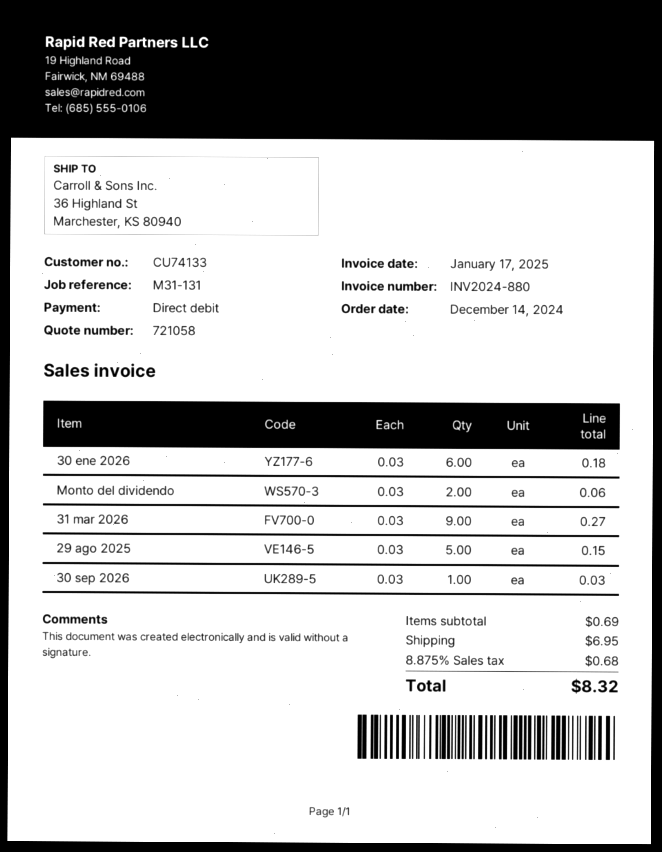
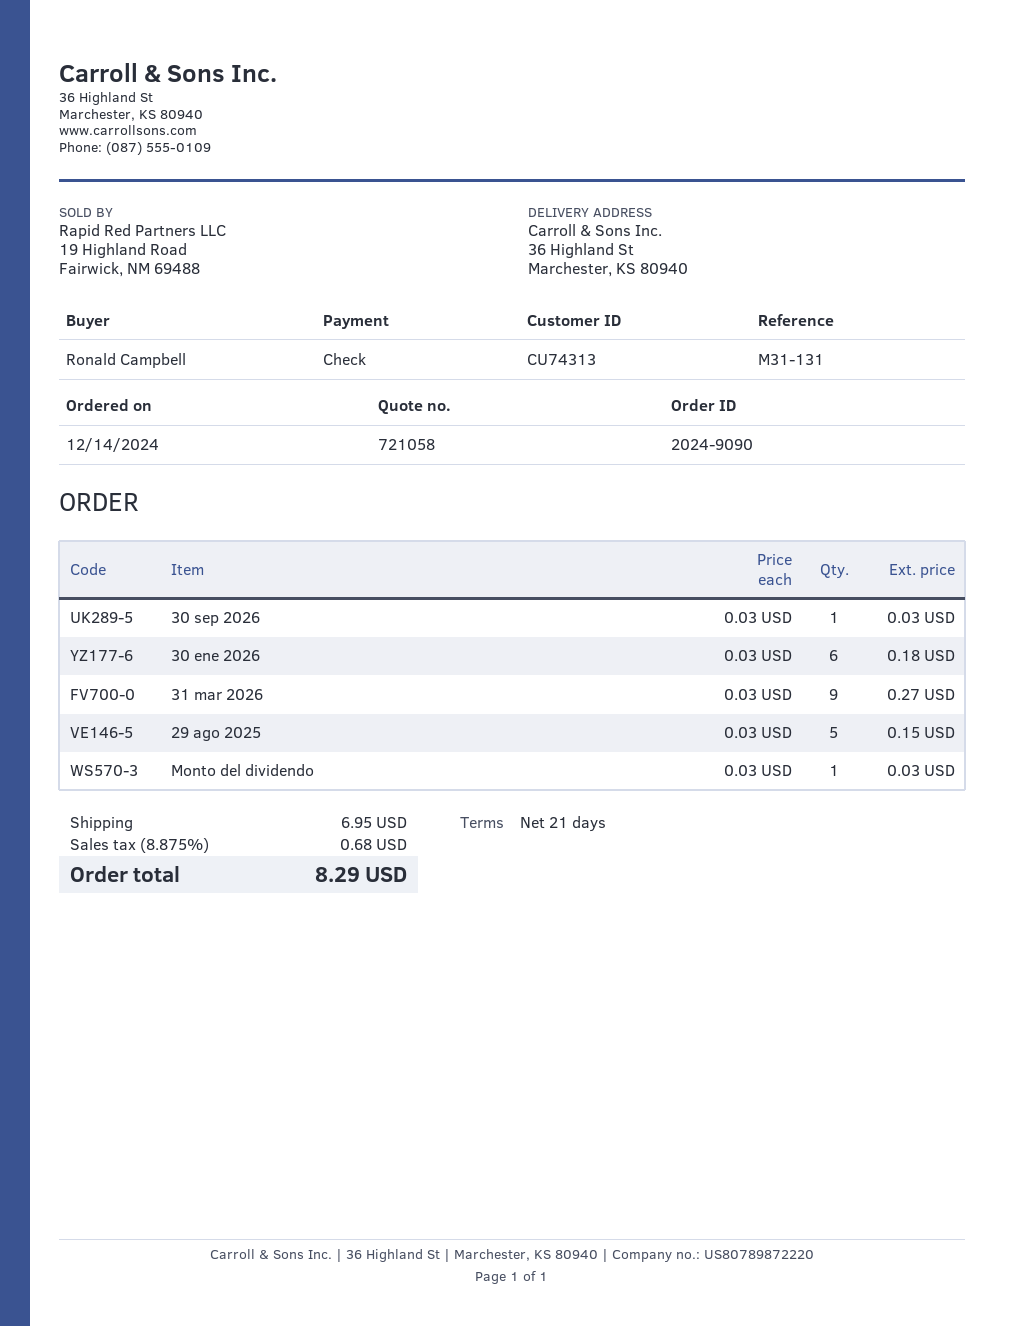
customer number: CU74133 -> CU74313
payment method: direct debit -> cheque
Monto del dividendo: 2 x 0.03 = 0.06 -> 1 x 0.03 = 0.03
total: 8.32 -> 8.29

